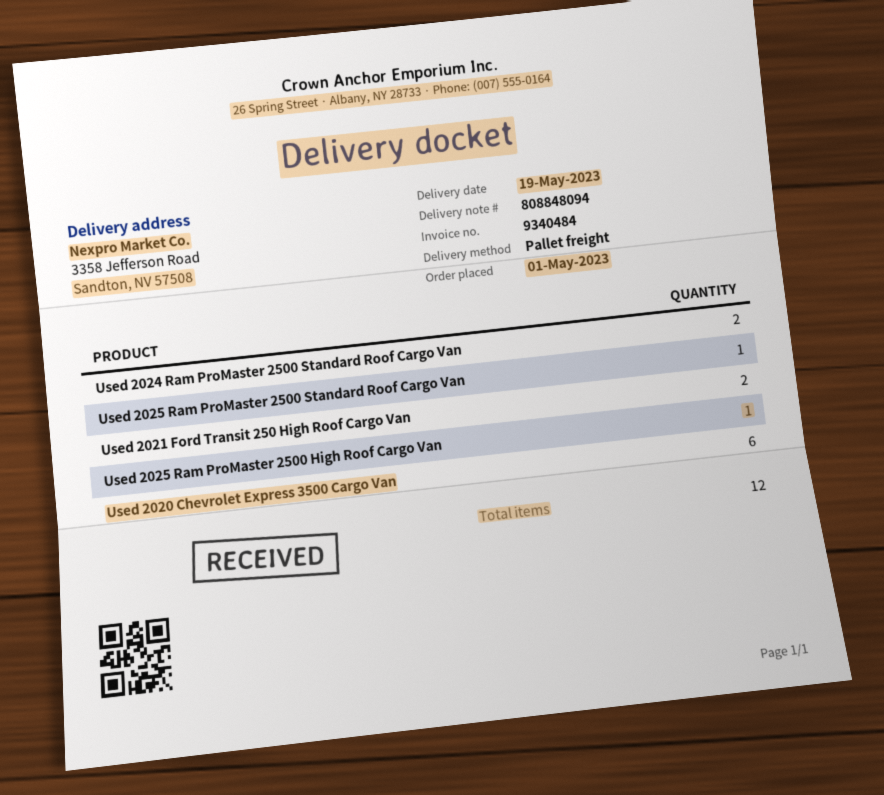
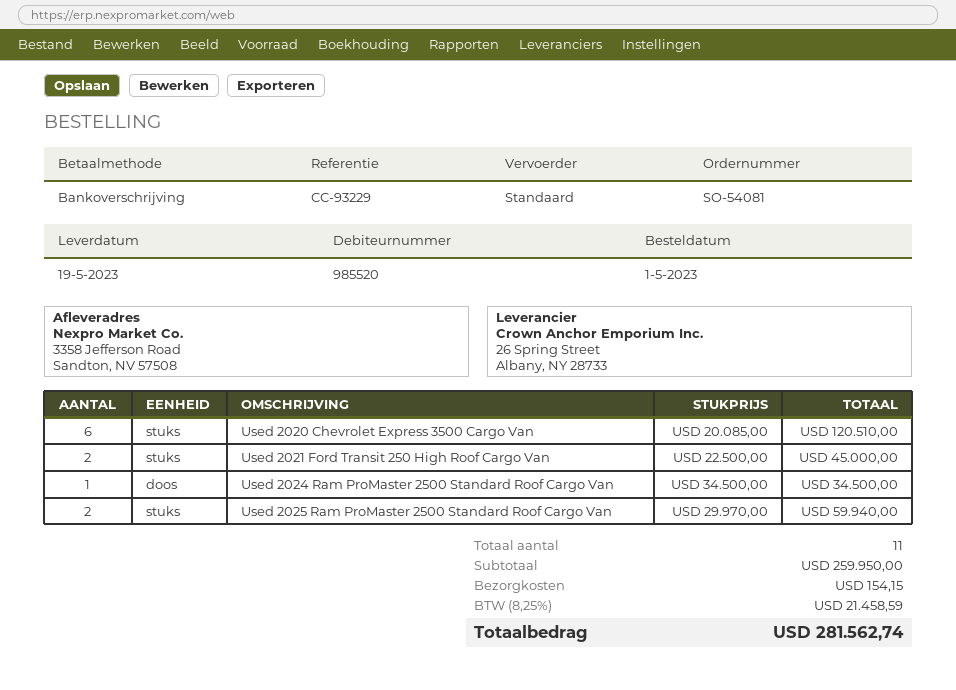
shipping method: pallet freight -> standard
Used 2024 Ram ProMaster 2500 Standard Roof Cargo Van: 2 -> 1
Used 2025 Ram ProMaster 2500 Standard Roof Cargo Van: 1 -> 2
Used 2025 Ram ProMaster 2500 High Roof Cargo Van: 1 -> none
total quantity: 12 -> 11

